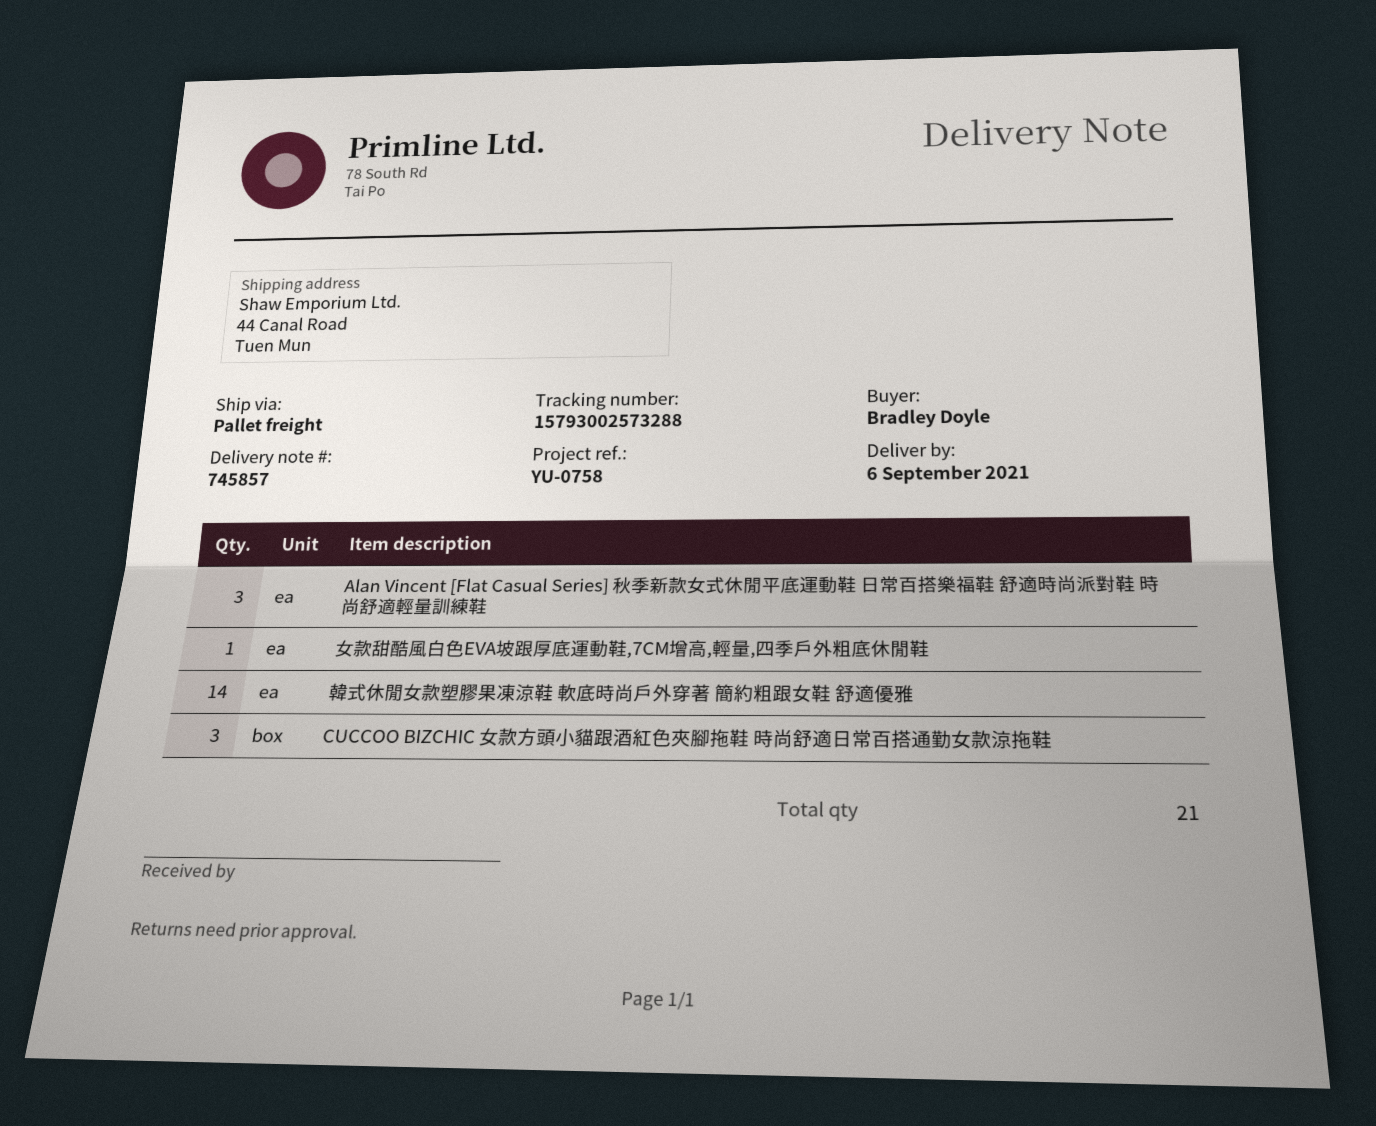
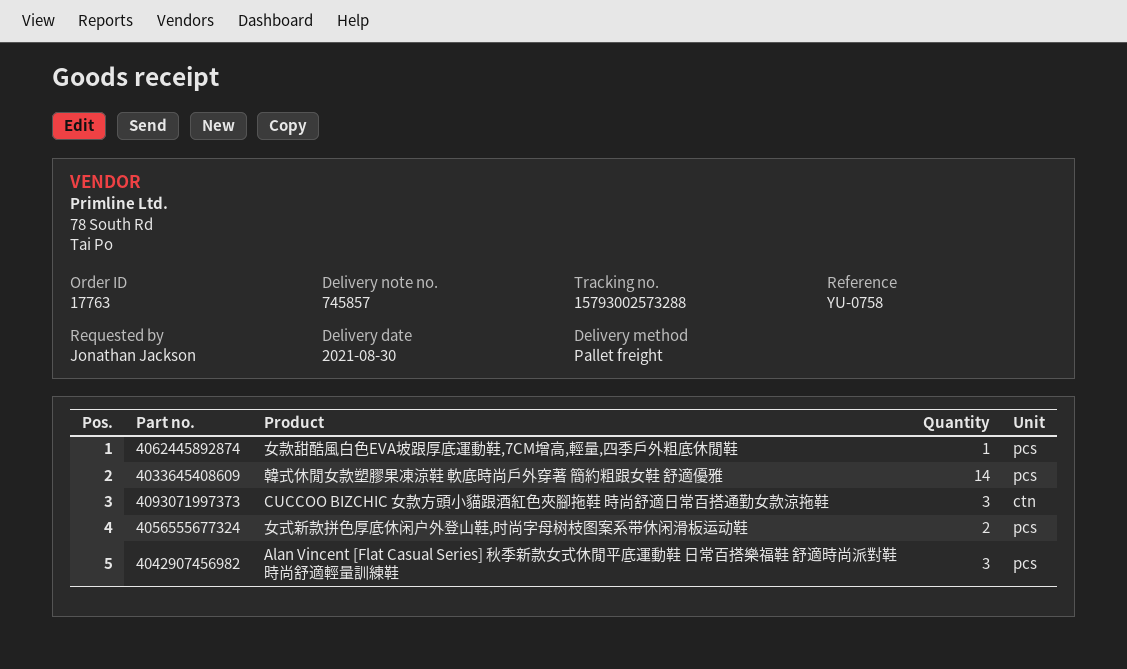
delivery date: 2021-09-06 -> 2021-08-30
ordered by: Bradley Doyle -> Jonathan Jackson
女式新款拼色厚底休闲户外登山鞋,时尚字母树枝图案系带休闲滑板运动鞋: none -> 2

